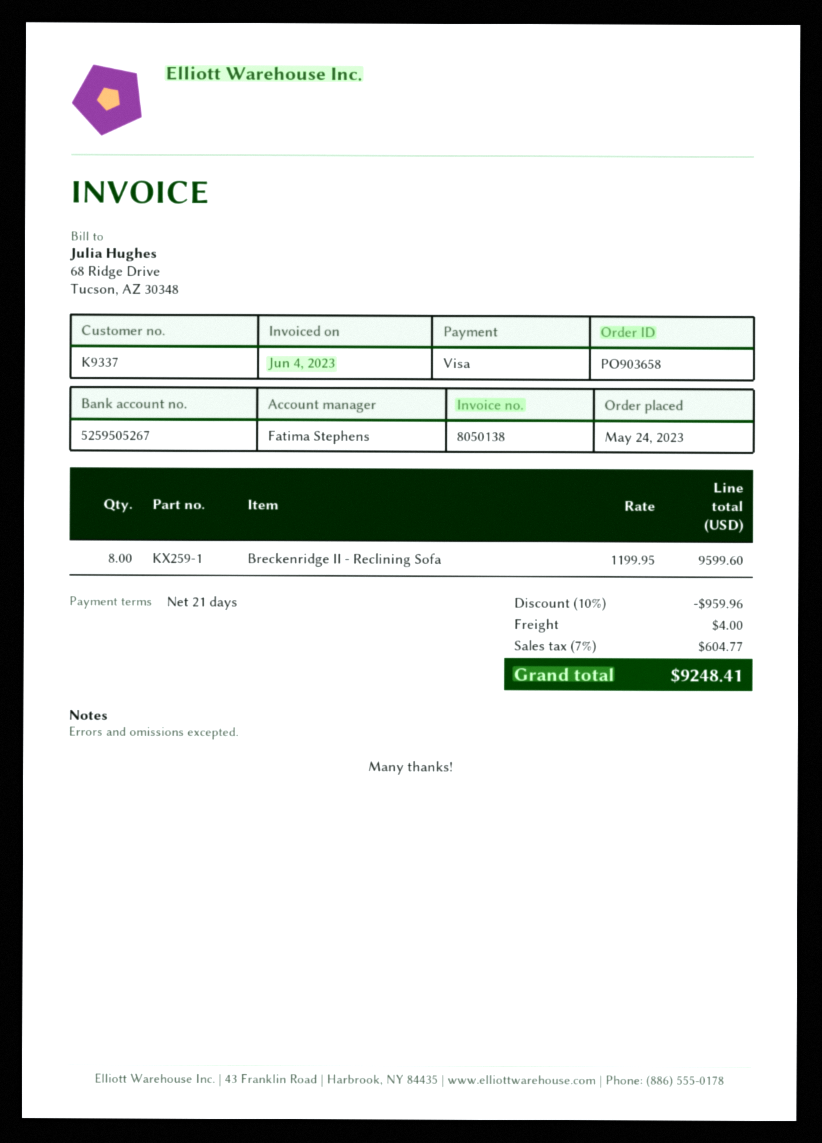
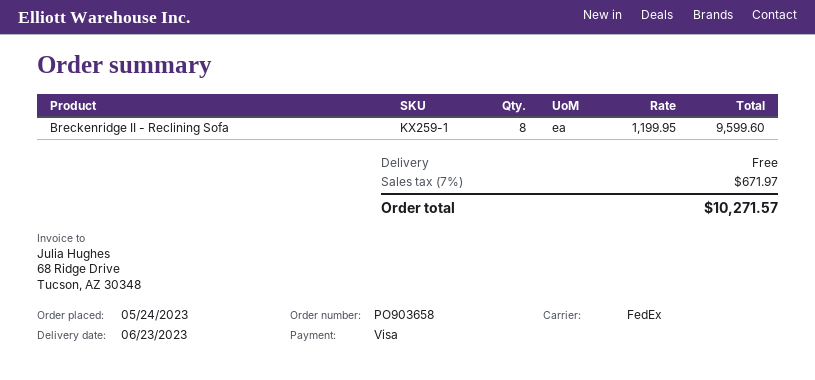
discount: 10% = 959.96 -> none
shipping: 4.00 -> 0.00
tax: 7% = 604.77 -> 7% = 671.97
total: 9248.41 -> 10271.57

